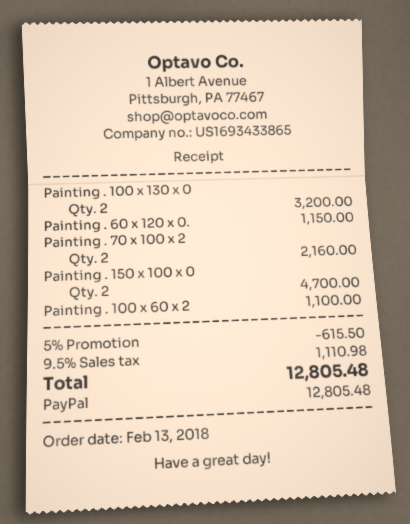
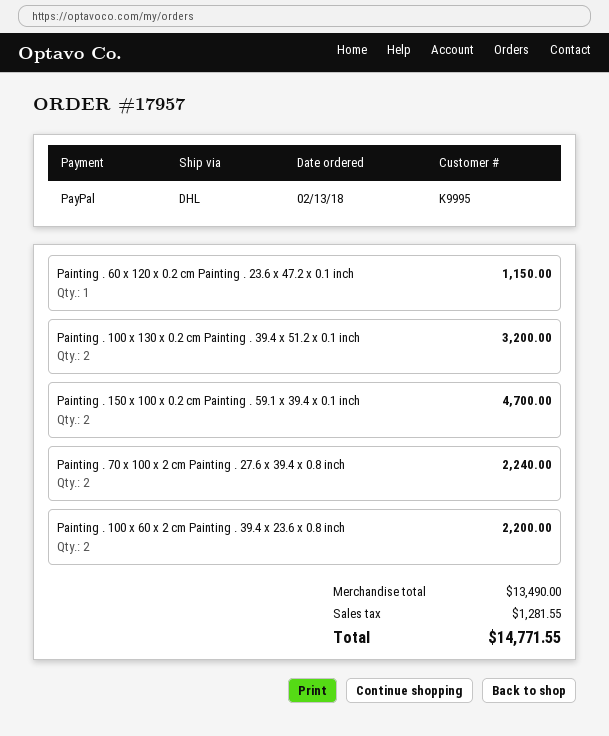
Painting . 70 x 100 x 2: 2 for 2160.00 -> 2 for 2240.00
Painting . 100 x 60 x 2: 1 for 1100.00 -> 2 for 2200.00
discount: 5% = 615.50 -> none
tax: 1110.98 -> 1281.55
total: 12805.48 -> 14771.55

